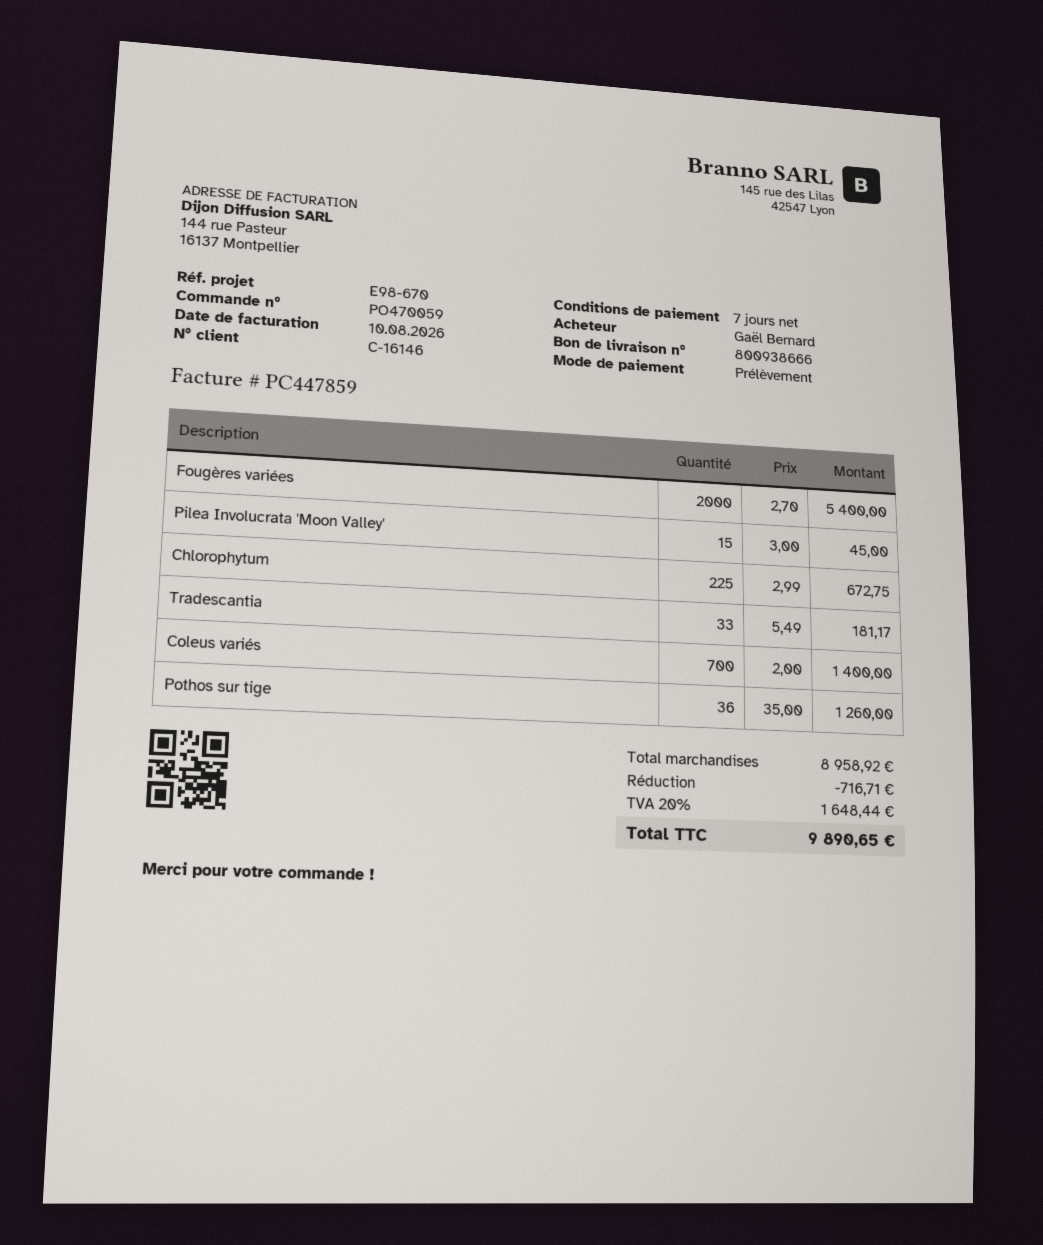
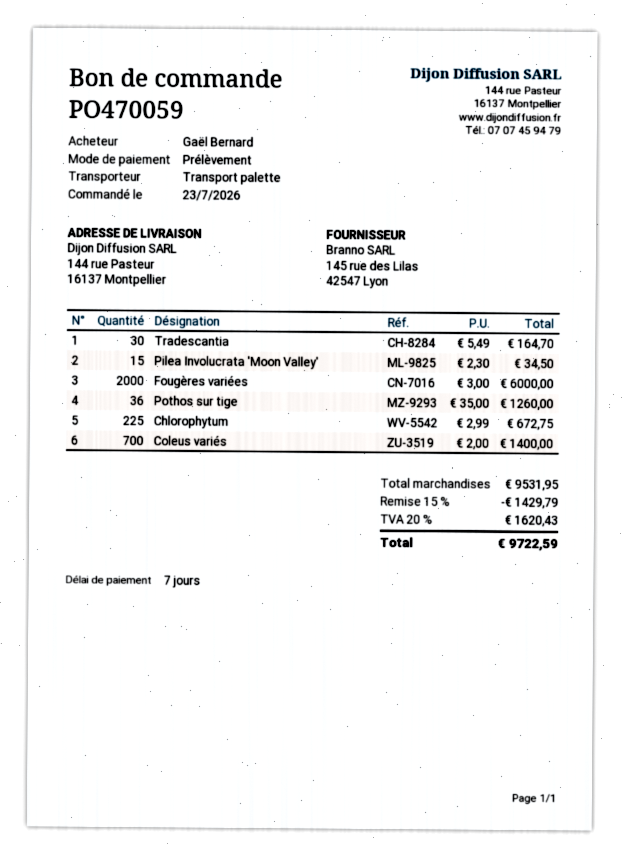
Fougères variées: 2000 x 2.70 = 5400.00 -> 2000 x 3.00 = 6000.00
Pilea Involucrata 'Moon Valley': 15 x 3.00 = 45.00 -> 15 x 2.30 = 34.50
Tradescantia: 33 x 5.49 = 181.17 -> 30 x 5.49 = 164.70
subtotal: 8958.92 -> 9531.95
discount: 716.71 -> 1429.79
tax: 20% = 1648.44 -> 20% = 1620.43
total: 9890.65 -> 9722.59

